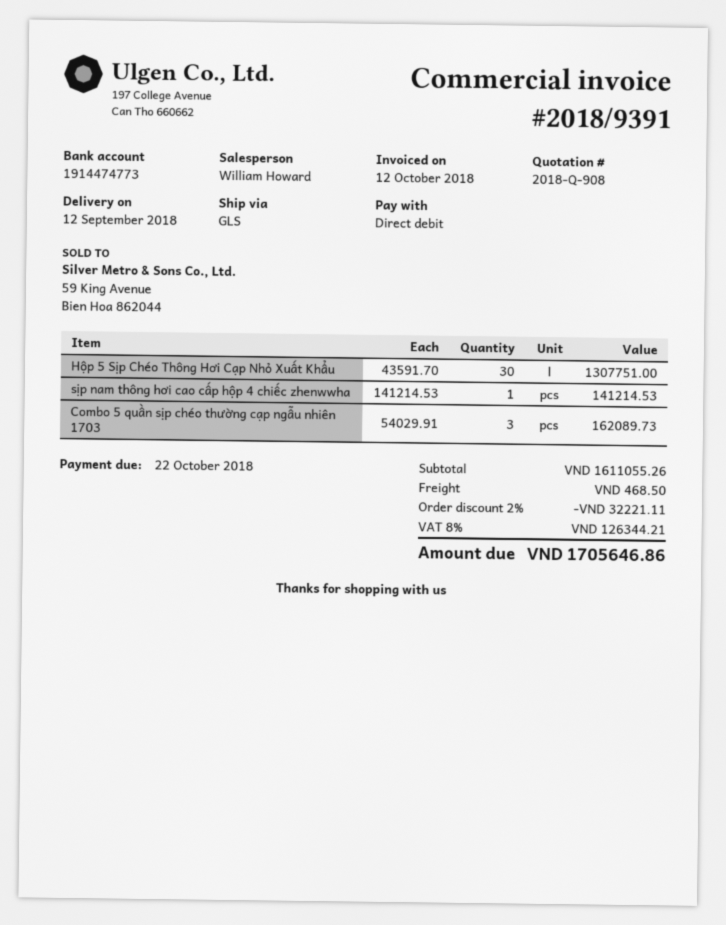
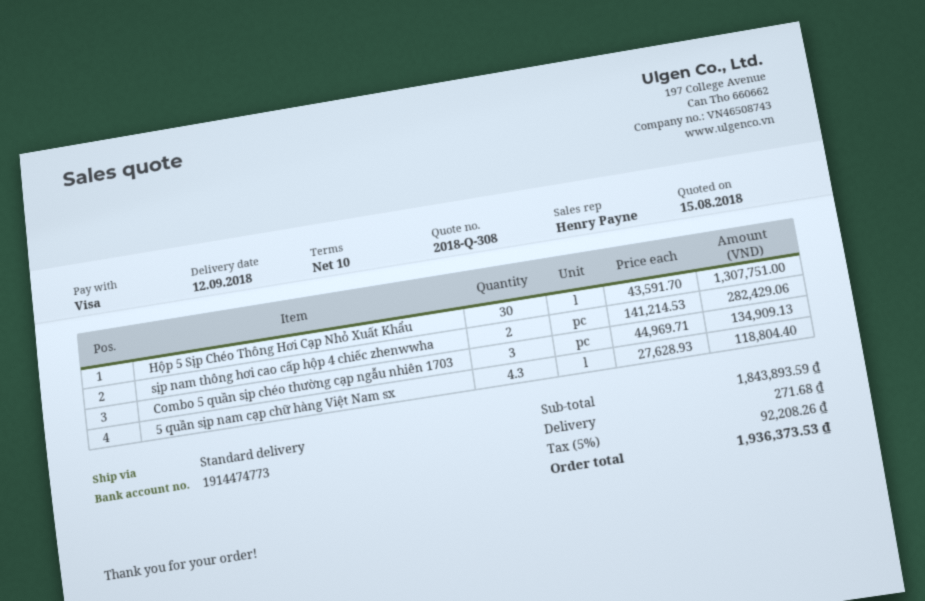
quote number: 2018-Q-908 -> 2018-Q-308
sales rep: William Howard -> Henry Payne
payment method: direct debit -> Visa
shipping method: GLS -> standard
sịp nam thông hơi cao cấp hộp 4 chiếc zhenwwha: 1 x 141214.53 = 141214.53 -> 2 x 141214.53 = 282429.06
Combo 5 quần sịp chéo thường cạp ngẫu nhiên 1703: 3 x 54029.91 = 162089.73 -> 3 x 44969.71 = 134909.13
5 quần sịp nam cạp chữ hàng Việt Nam sx: none -> 4.3 x 27628.93 = 118804.40
subtotal: 1611055.26 -> 1843893.59
discount: 2% = 32221.11 -> none
shipping: 468.50 -> 271.68
tax: 8% = 126344.21 -> 5% = 92208.26
total: 1705646.86 -> 1936373.53

